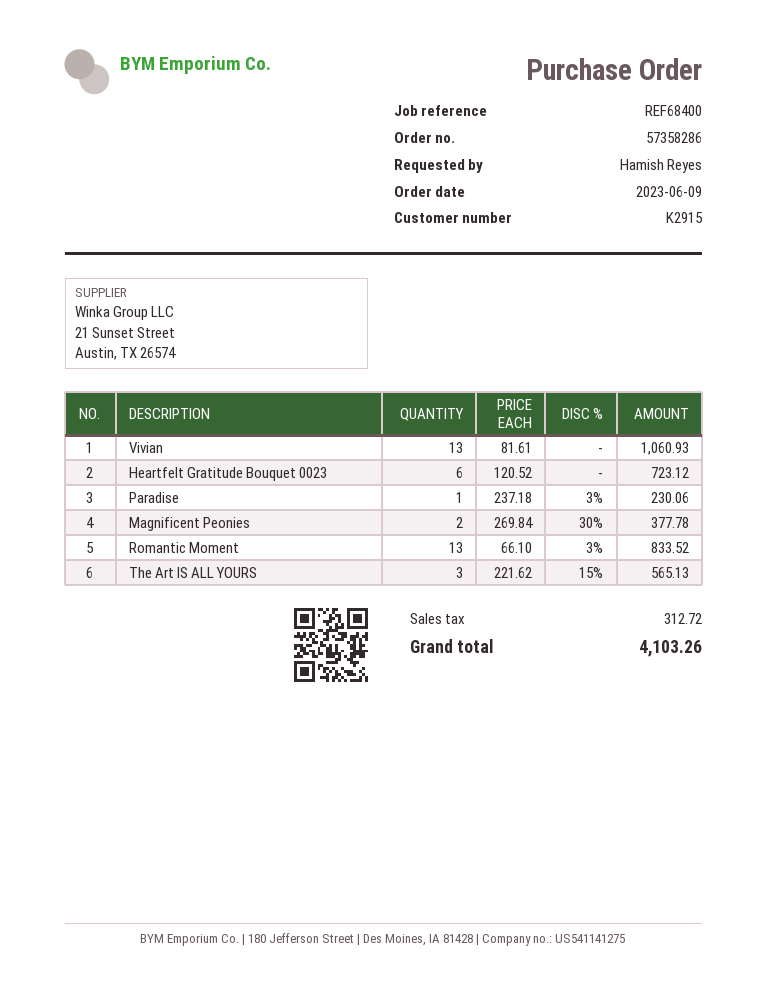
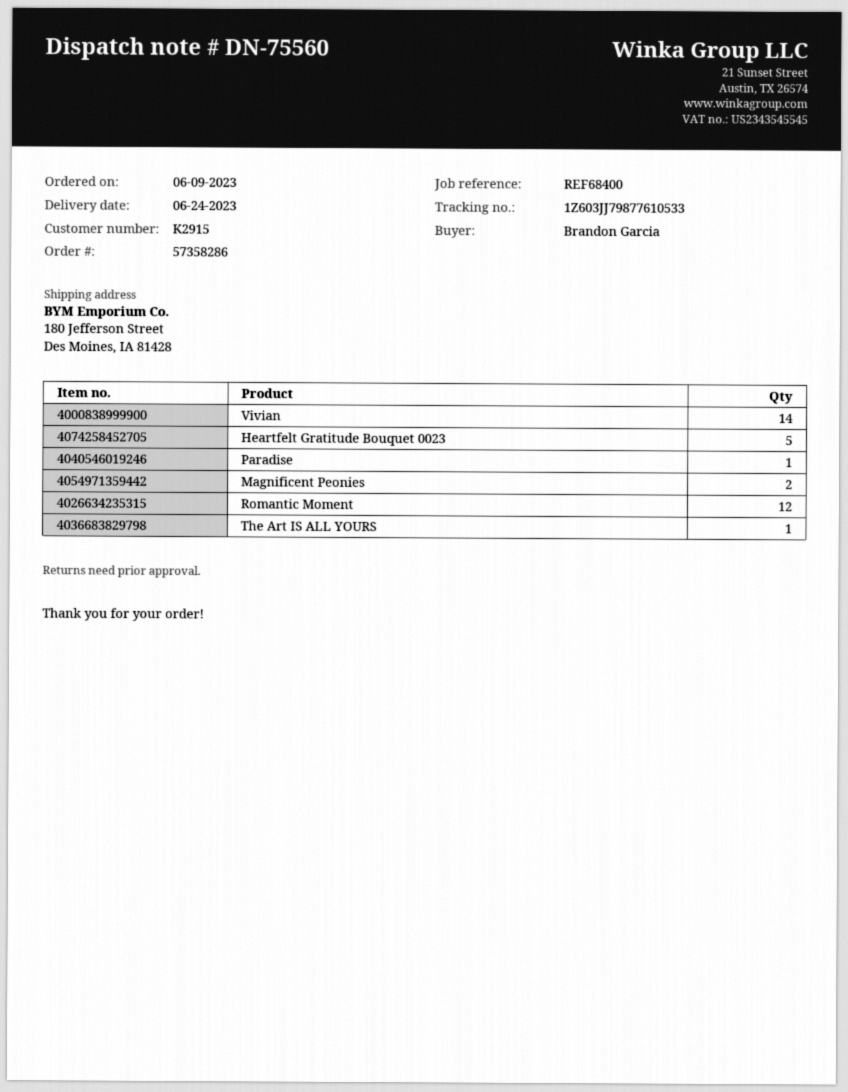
ordered by: Hamish Reyes -> Brandon Garcia
Vivian: 13 -> 14
Heartfelt Gratitude Bouquet 0023: 6 -> 5
Romantic Moment: 13 -> 12
The Art IS ALL YOURS: 3 -> 1

